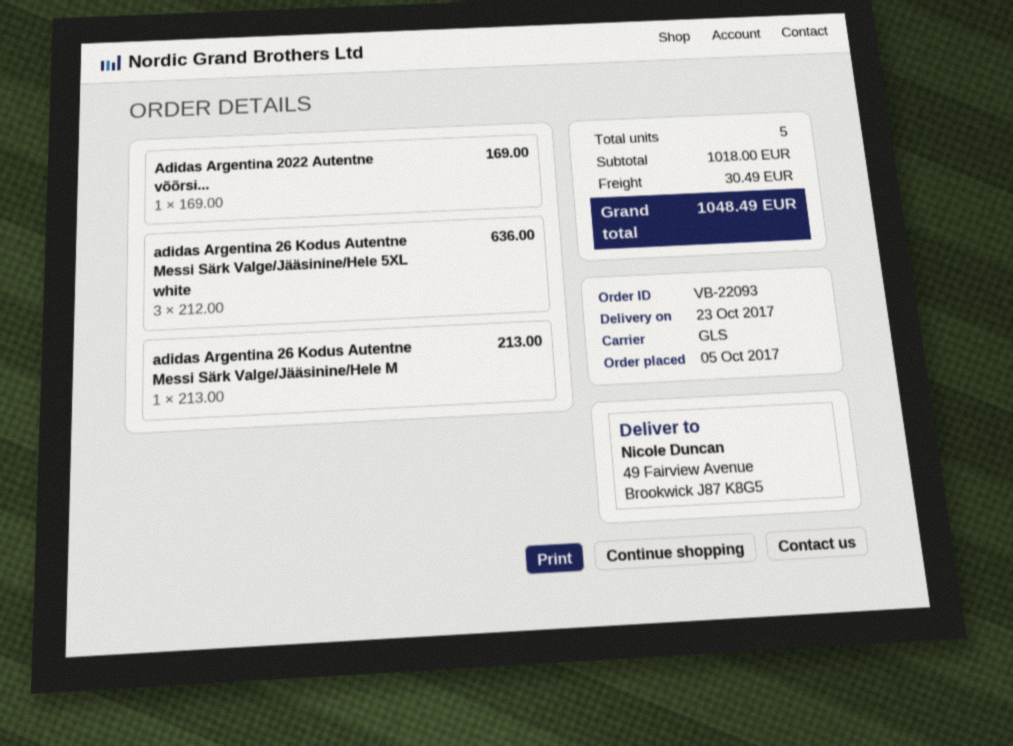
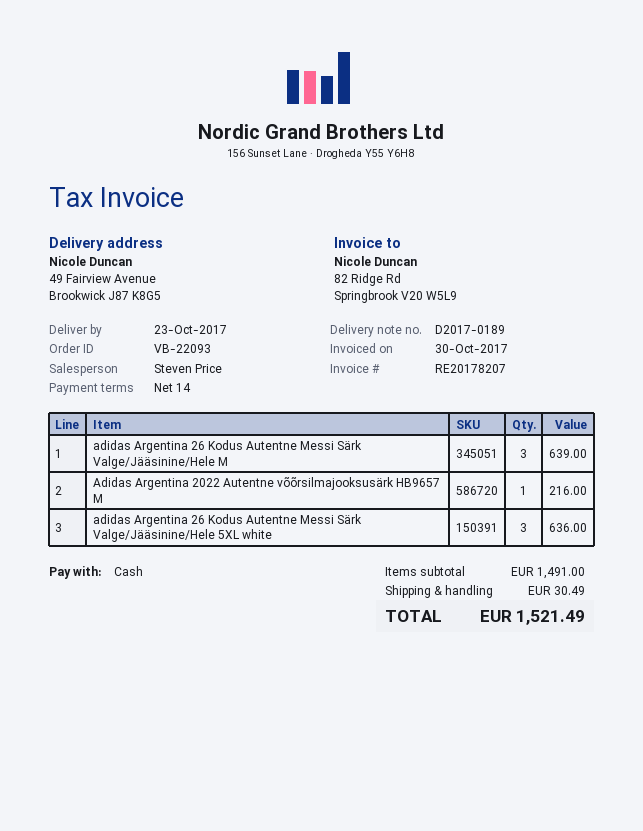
Adidas Argentina 2022 Autentne võõrsi...: 1 for 169.00 -> 1 for 216.00
adidas Argentina 26 Kodus Autentne Messi Särk Valge/Jääsinine/Hele M: 1 for 213.00 -> 3 for 639.00
subtotal: 1018.00 -> 1491.00
total: 1048.49 -> 1521.49

